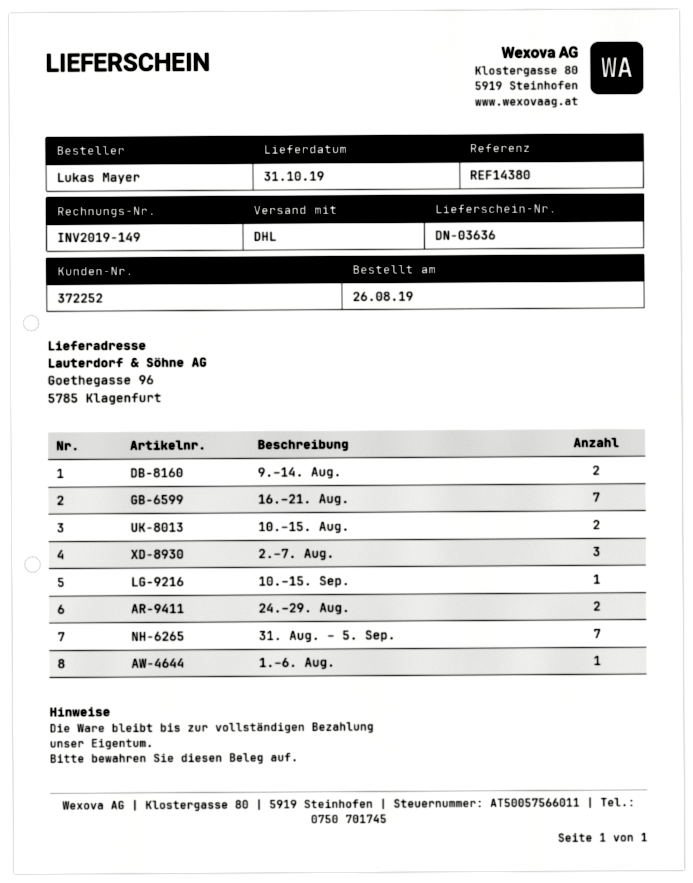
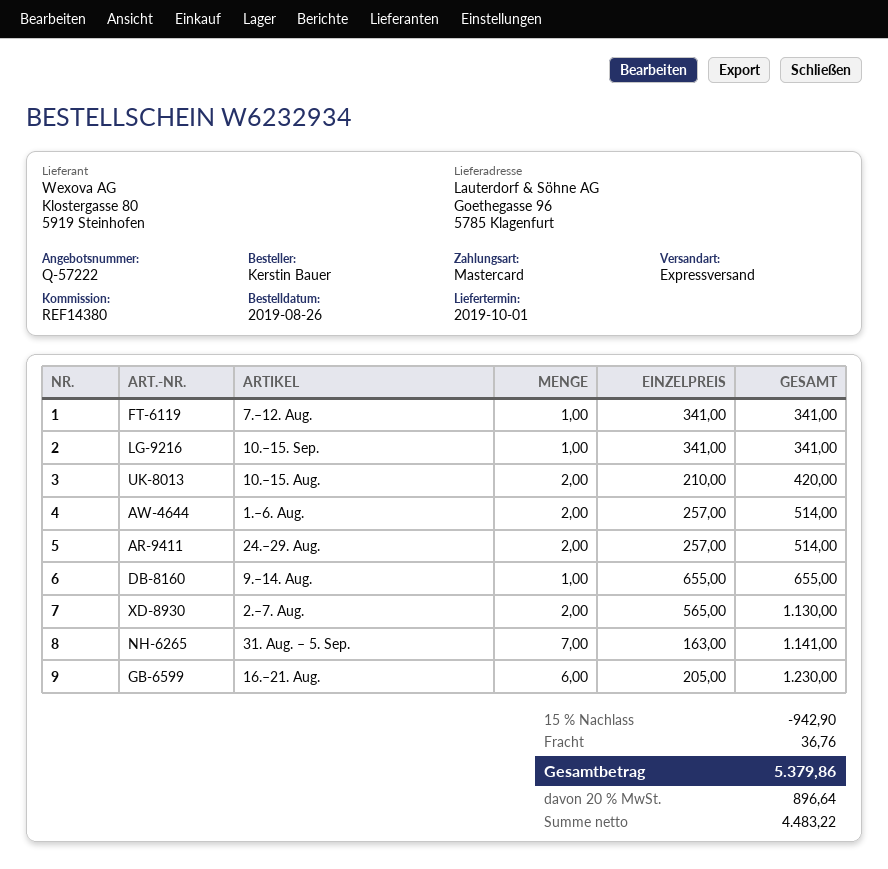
delivery date: 2019-10-31 -> 2019-10-01
ordered by: Lukas Mayer -> Kerstin Bauer
shipping method: DHL -> express
9.–14. Aug.: 2 -> 1
16.–21. Aug.: 7 -> 6
2.–7. Aug.: 3 -> 2
1.–6. Aug.: 1 -> 2
7.–12. Aug.: none -> 1

